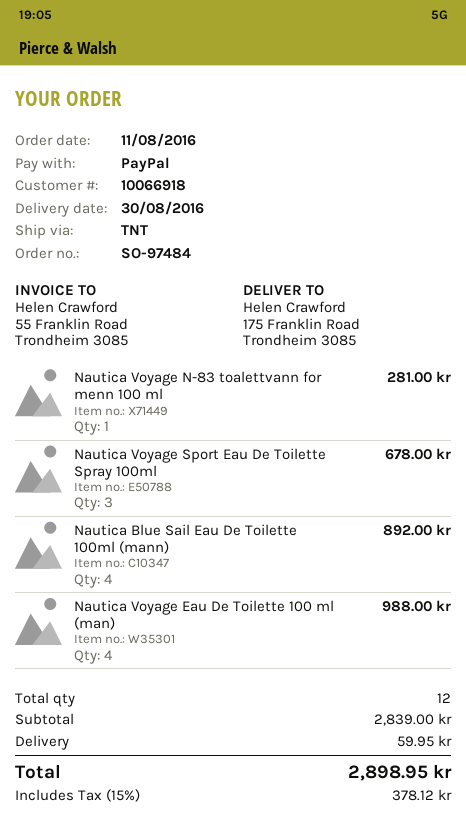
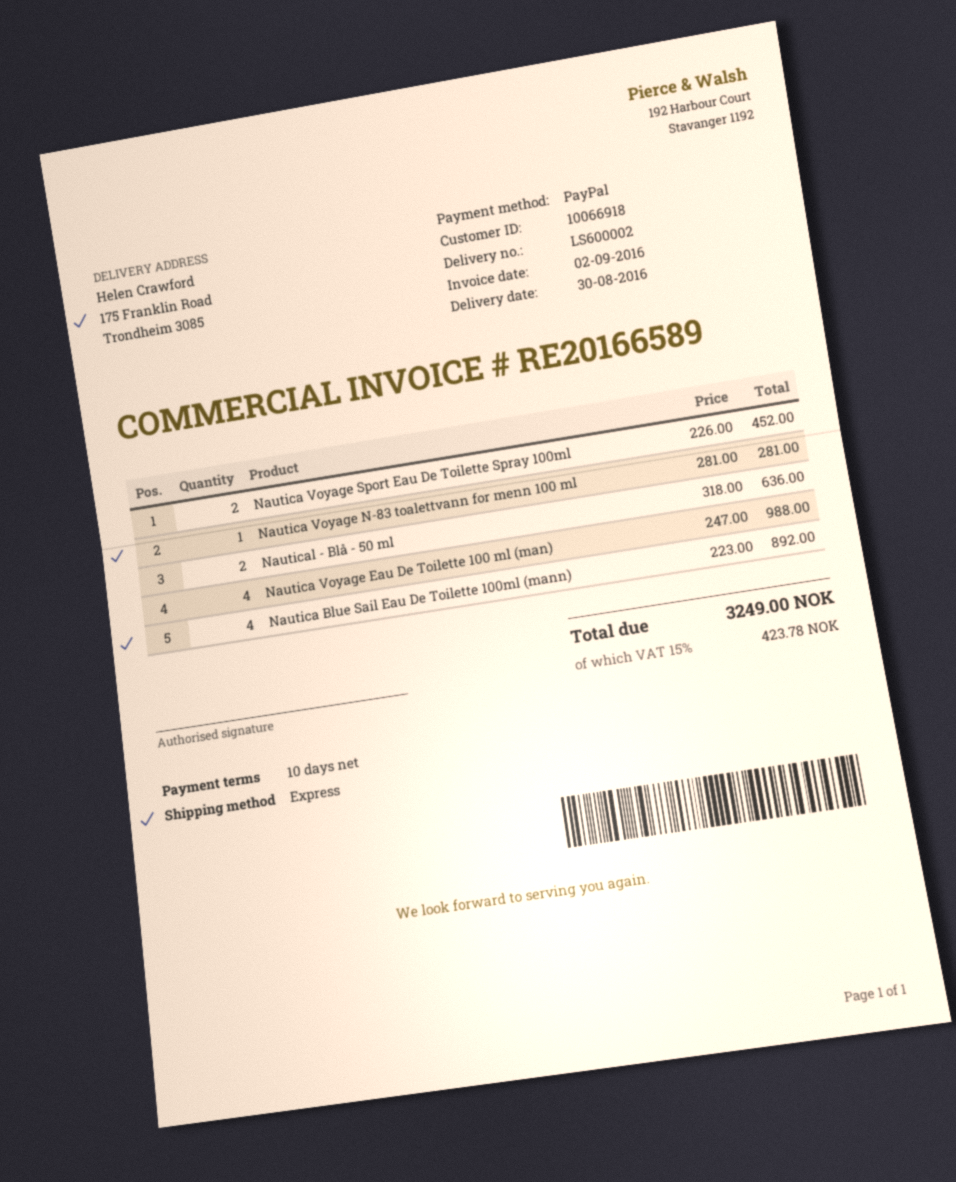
shipping method: TNT -> express
Nautica Voyage Sport Eau De Toilette Spray 100ml: 3 for 678.00 -> 2 for 452.00
Nautical - Blå - 50 ml: none -> 2 for 636.00
shipping: 59.95 -> none
tax: 15% = 378.12 -> 15% = 423.78
total: 2898.95 -> 3249.00

